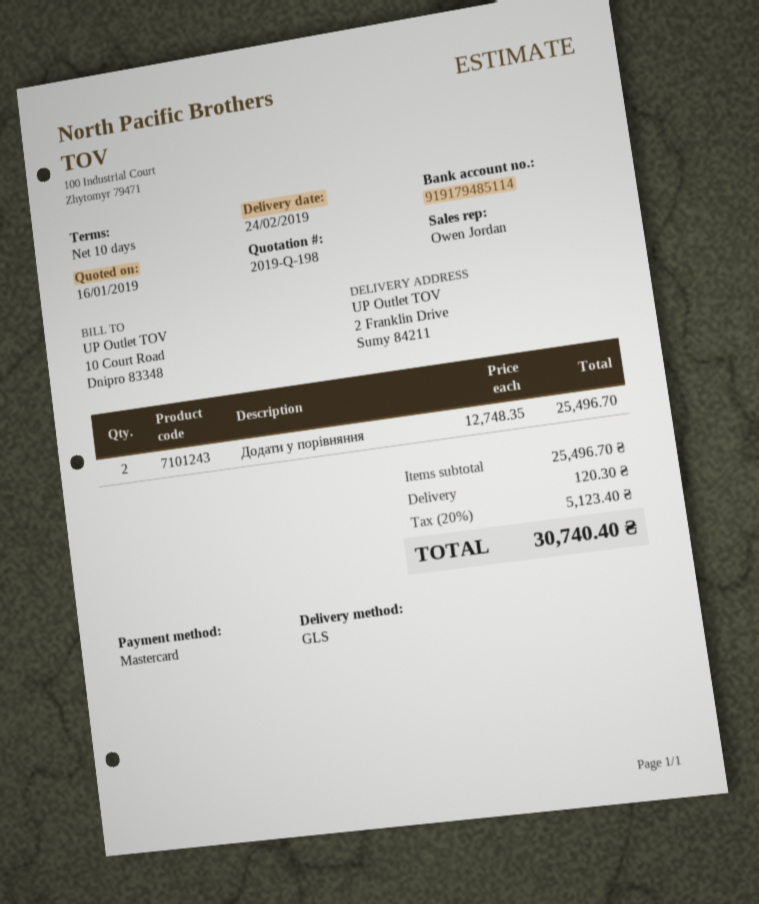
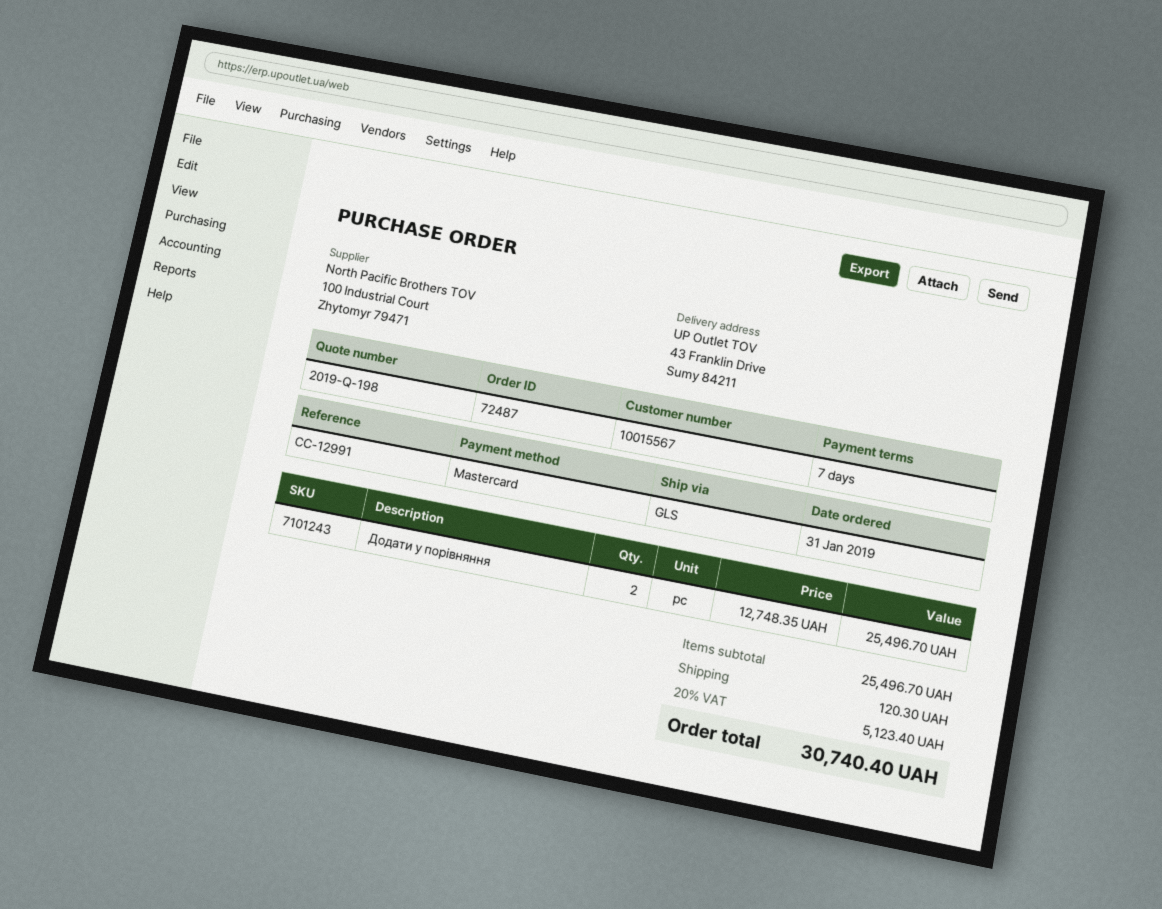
payment terms: 10 days -> 7 days
ship to: 2 Franklin Drive, Sumy 84211 -> 43 Franklin Drive, Sumy 84211

